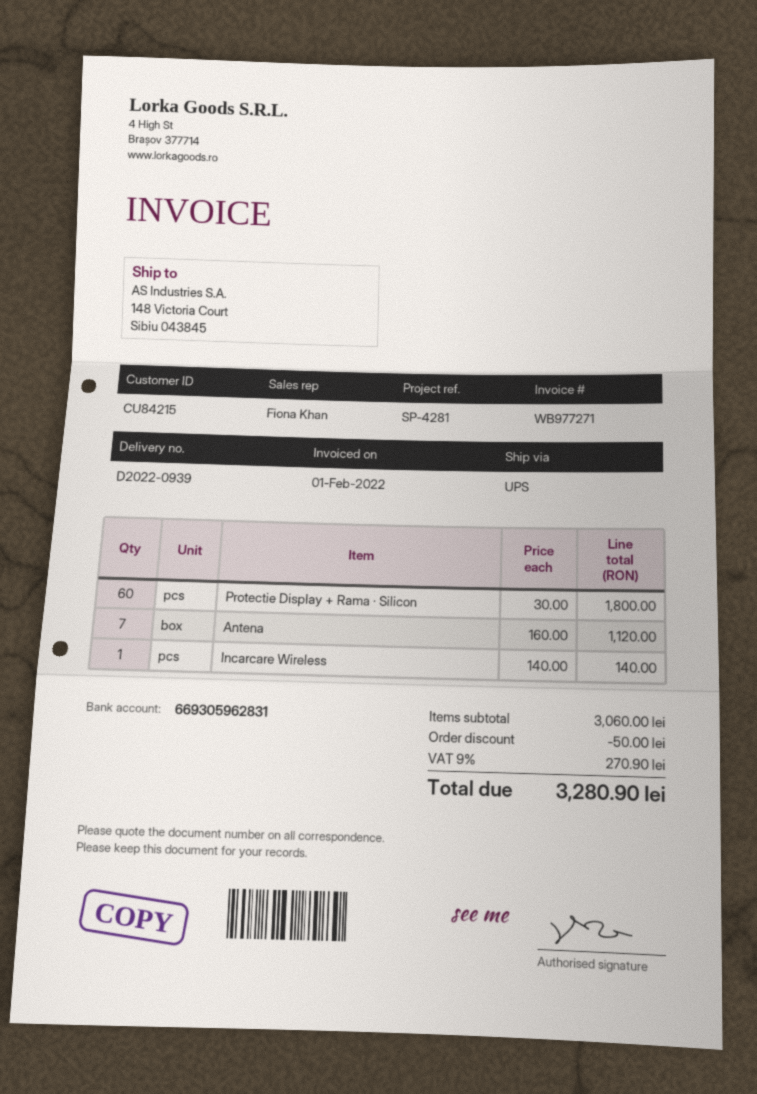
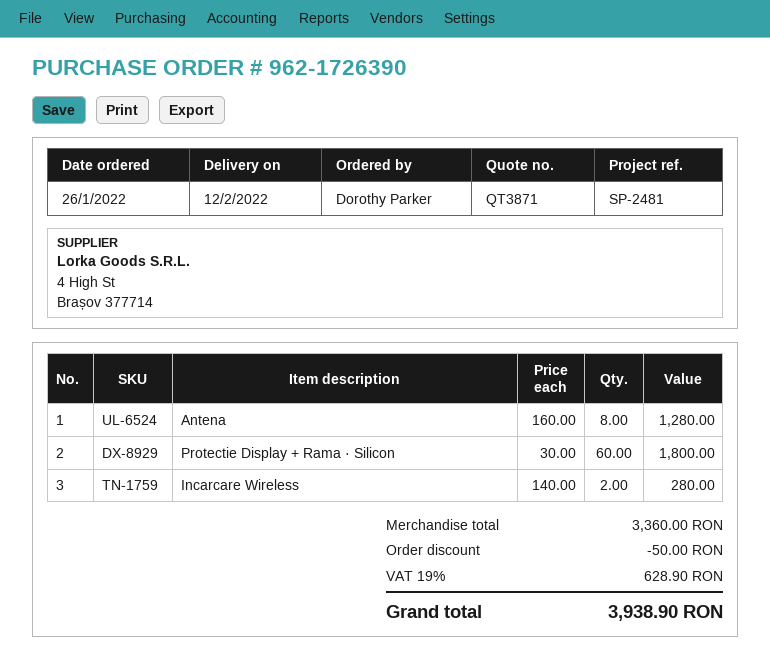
reference: SP-4281 -> SP-2481
Antena: 7 x 160.00 = 1120.00 -> 8 x 160.00 = 1280.00
Incarcare Wireless: 1 x 140.00 = 140.00 -> 2 x 140.00 = 280.00
subtotal: 3060.00 -> 3360.00
tax: 9% = 270.90 -> 19% = 628.90
total: 3280.90 -> 3938.90

